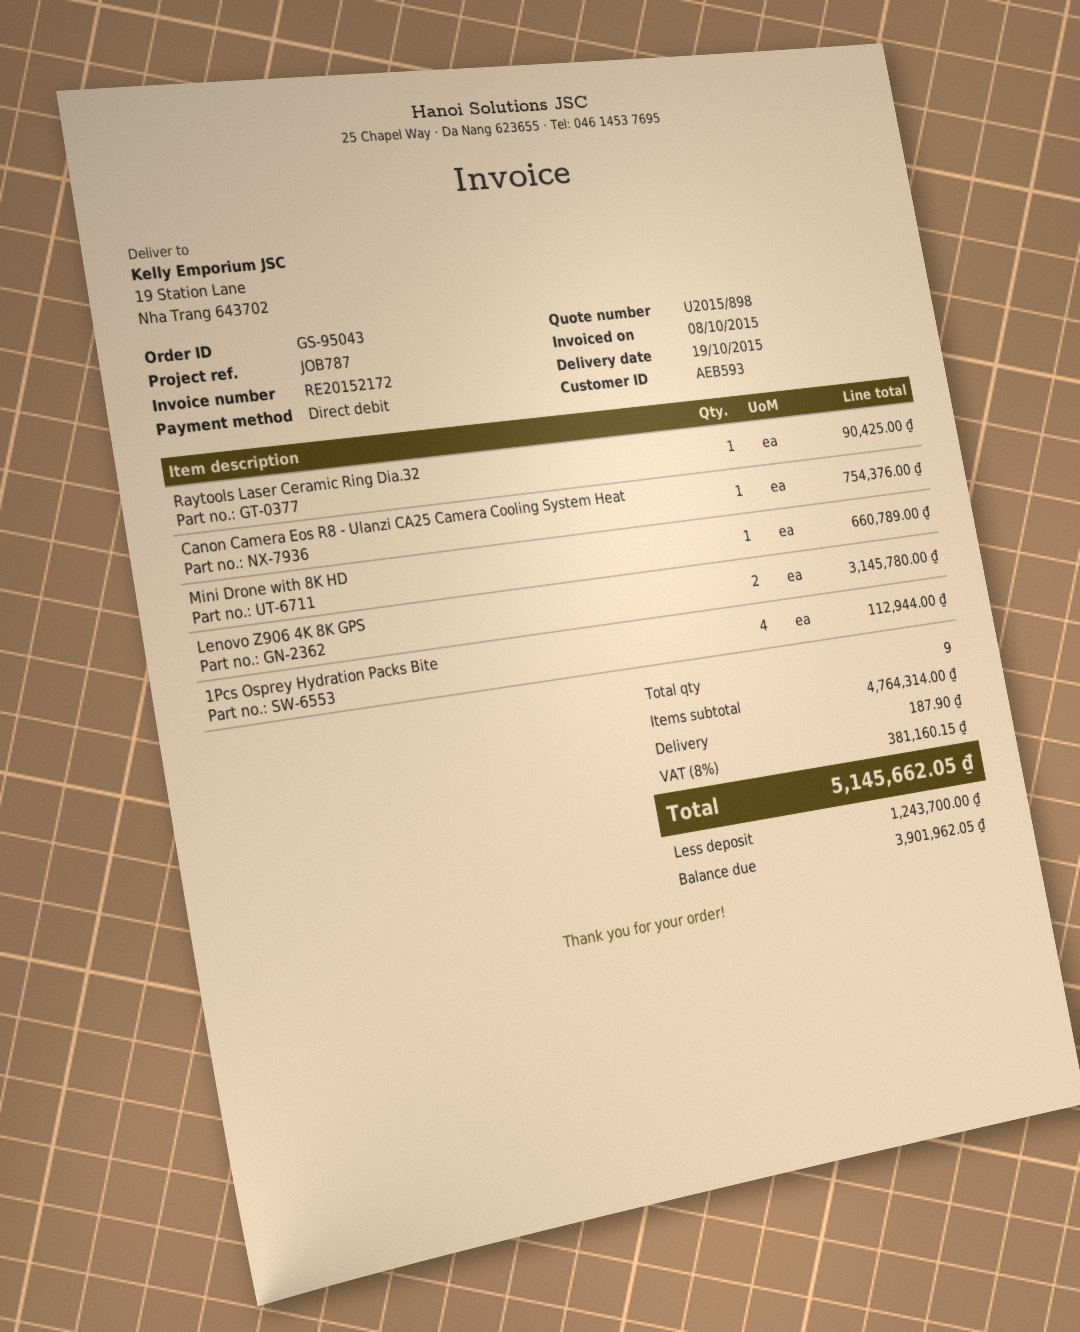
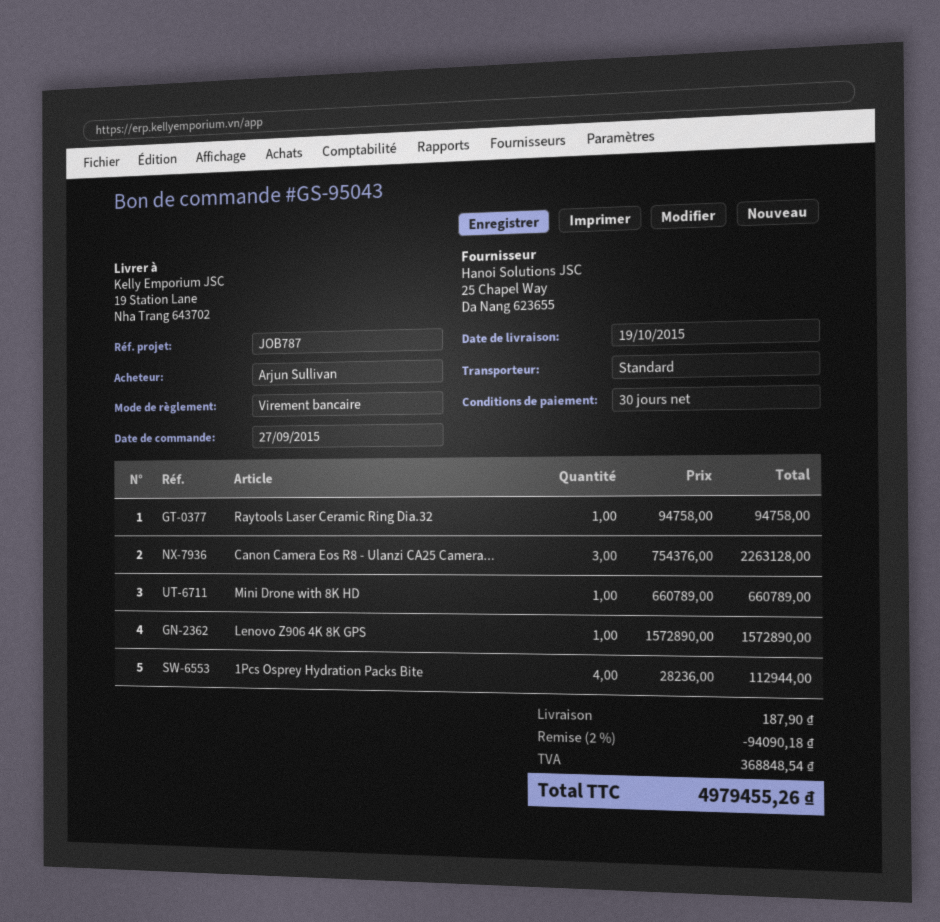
payment method: direct debit -> bank transfer
Raytools Laser Ceramic Ring Dia.32: 1 for 90425.00 -> 1 for 94758.00
Canon Camera Eos R8 - Ulanzi CA25 Camera Cooling System Heat: 1 for 754376.00 -> 3 for 2263128.00
Lenovo Z906 4K 8K GPS: 2 for 3145780.00 -> 1 for 1572890.00
discount: none -> 2% = 94090.18
tax: 381160.15 -> 368848.54
total: 5145662.05 -> 4979455.26

